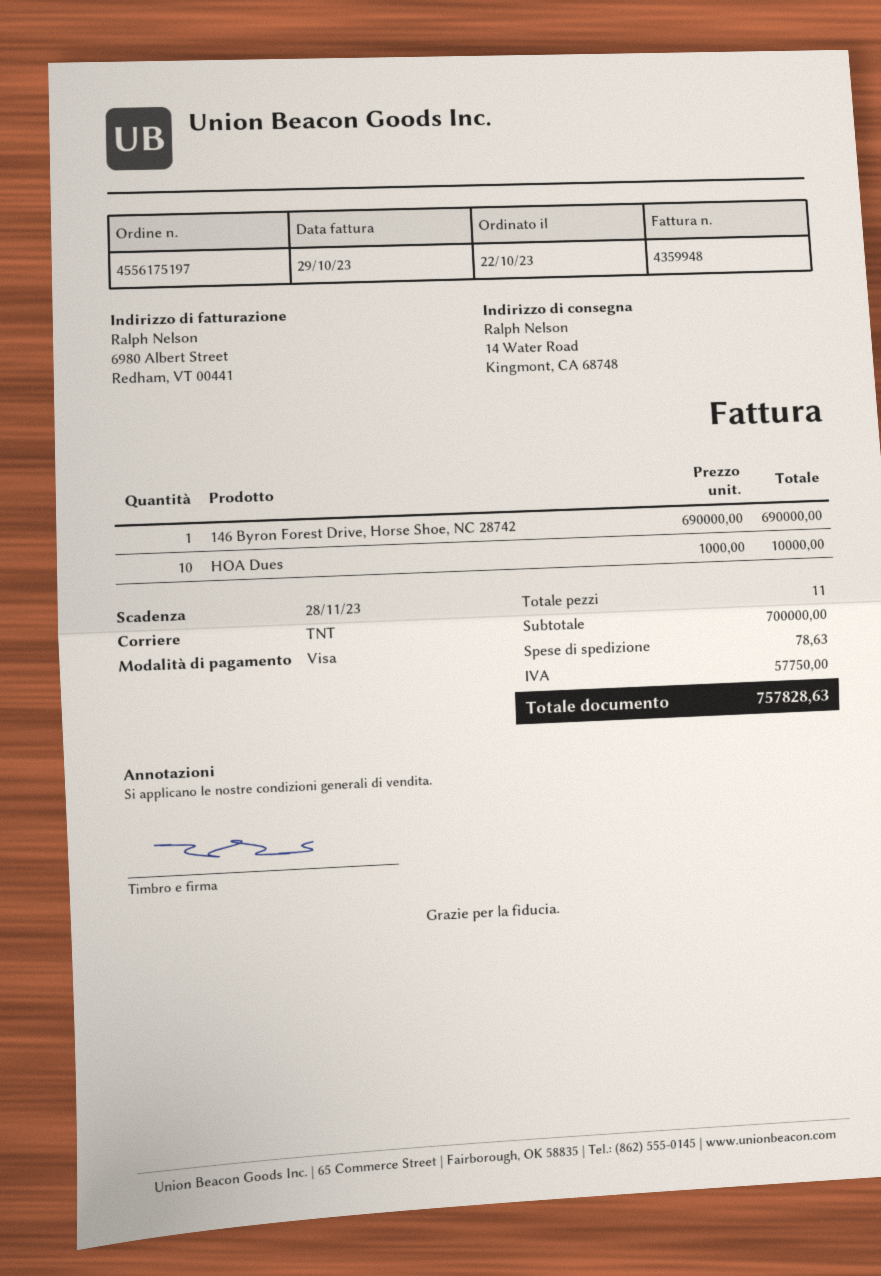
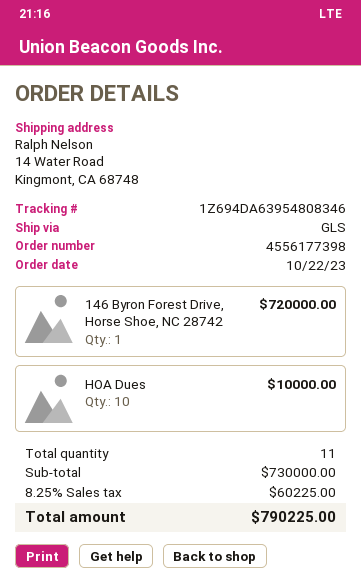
order number: 4556175197 -> 4556177398
shipping method: TNT -> GLS
146 Byron Forest Drive, Horse Shoe, NC 28742: 1 for 690000.00 -> 1 for 720000.00
subtotal: 700000.00 -> 730000.00
shipping: 78.63 -> none
tax: 57750.00 -> 60225.00
total: 757828.63 -> 790225.00

